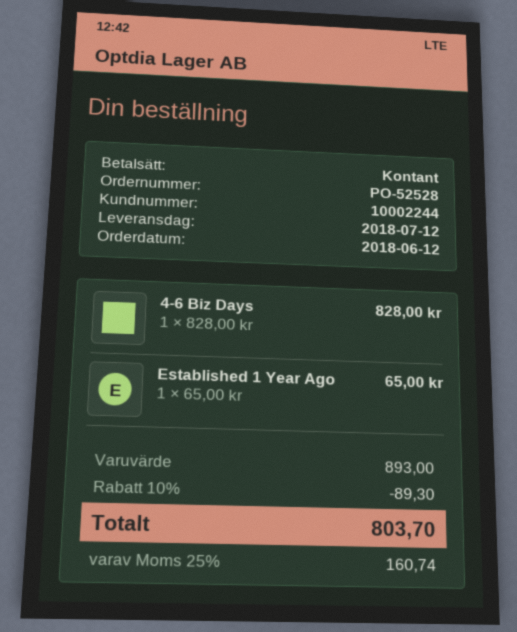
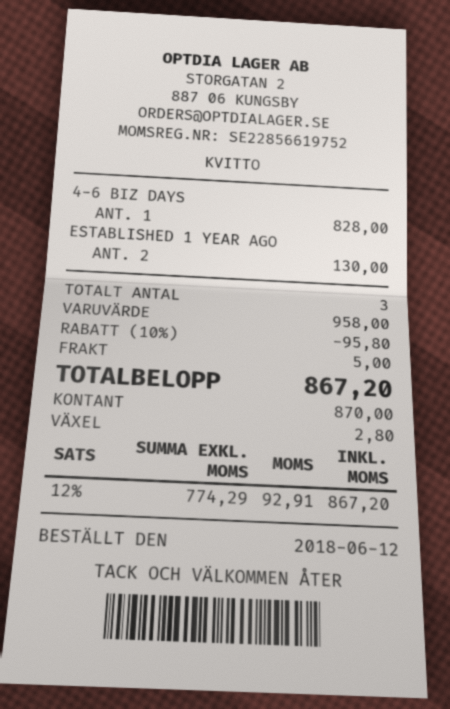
Established 1 Year Ago: 1 for 65.00 -> 2 for 130.00
subtotal: 893.00 -> 958.00
discount: 10% = 89.30 -> 10% = 95.80
shipping: none -> 5.00
tax: 25% = 160.74 -> 12% = 92.91
total: 803.70 -> 867.20

